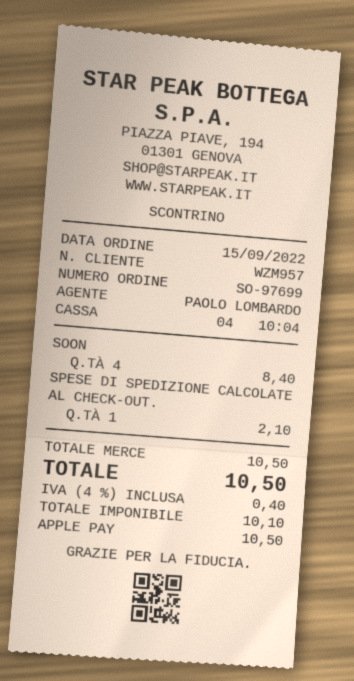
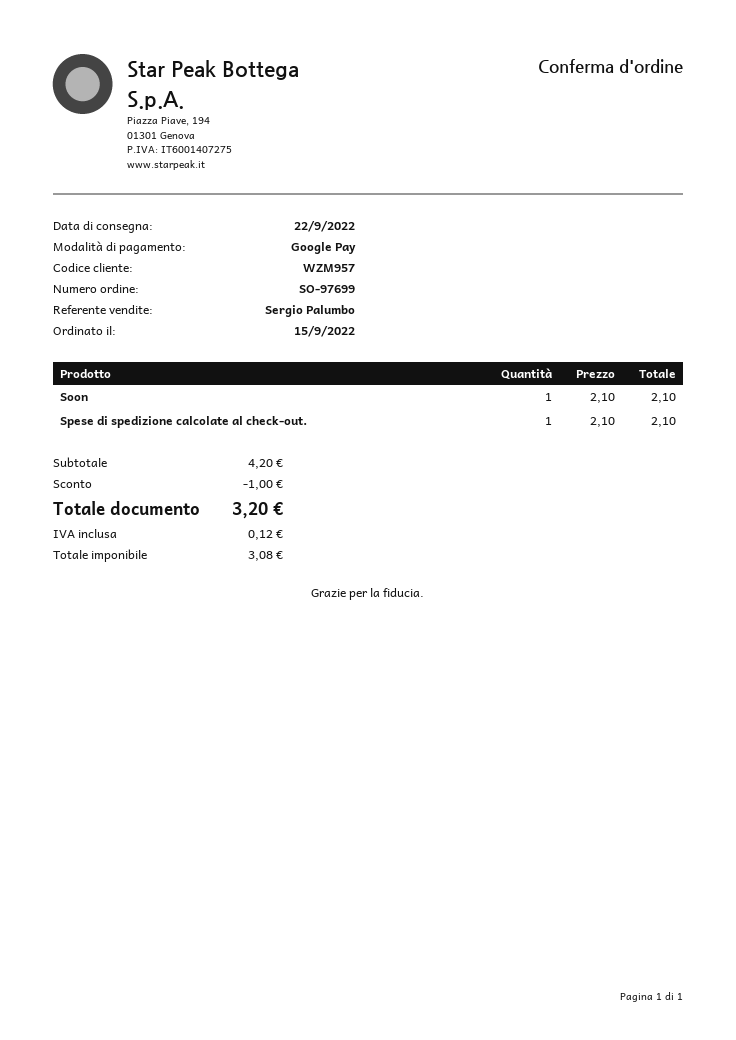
sales rep: PAOLO LOMBARDO -> Sergio Palumbo
payment method: Apple Pay -> Google Pay
SOON: 4 for 8.40 -> 1 for 2.10
subtotal: 10.50 -> 4.20
discount: none -> 1.00
net: 10.10 -> 3.08
tax: 0.40 -> 0.12
total: 10.50 -> 3.20

